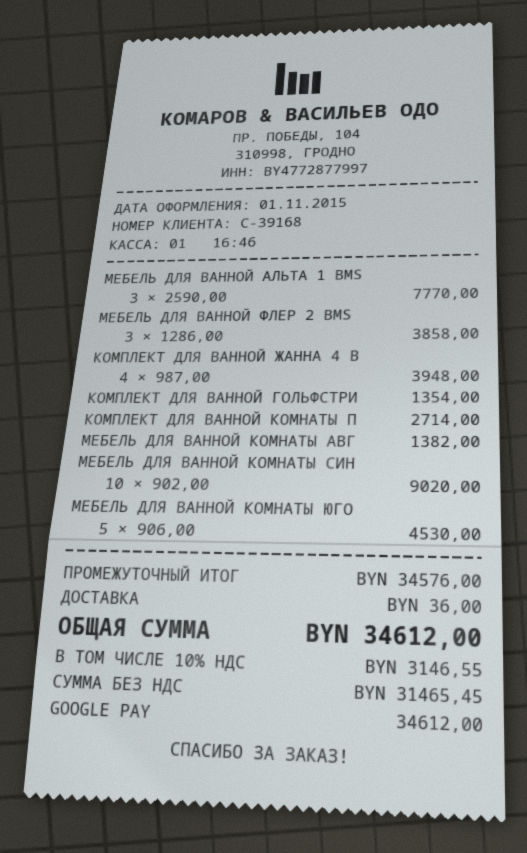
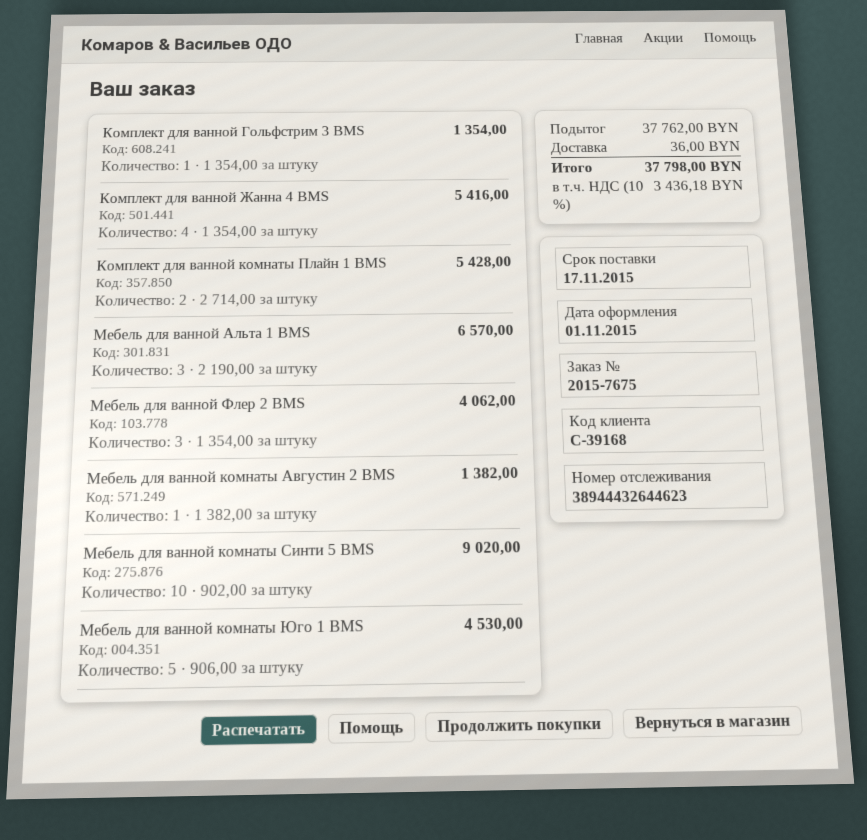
МЕБЕЛЬ ДЛЯ ВАННОЙ АЛЬТА 1 BMS: 3 x 2590.00 = 7770.00 -> 3 x 2190.00 = 6570.00
МЕБЕЛЬ ДЛЯ ВАННОЙ ФЛЕР 2 BMS: 3 x 1286.00 = 3858.00 -> 3 x 1354.00 = 4062.00
КОМПЛЕКТ ДЛЯ ВАННОЙ ЖАННА 4 B: 4 x 987.00 = 3948.00 -> 4 x 1354.00 = 5416.00
КОМПЛЕКТ ДЛЯ ВАННОЙ КОМНАТЫ П: 1 x 2714.00 = 2714.00 -> 2 x 2714.00 = 5428.00
subtotal: 34576.00 -> 37762.00
tax: 10% = 3146.55 -> 10% = 3436.18
total: 34612.00 -> 37798.00

